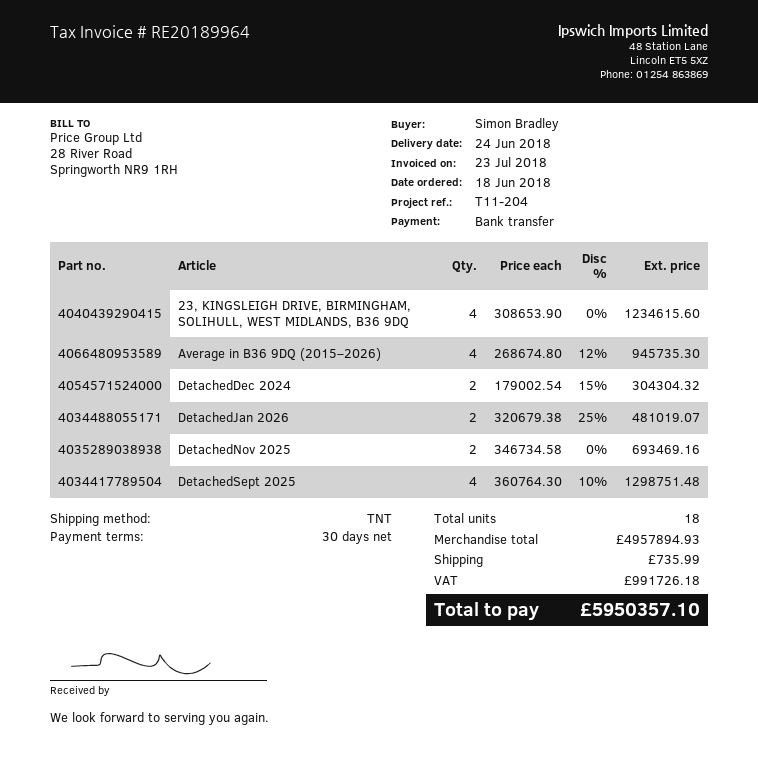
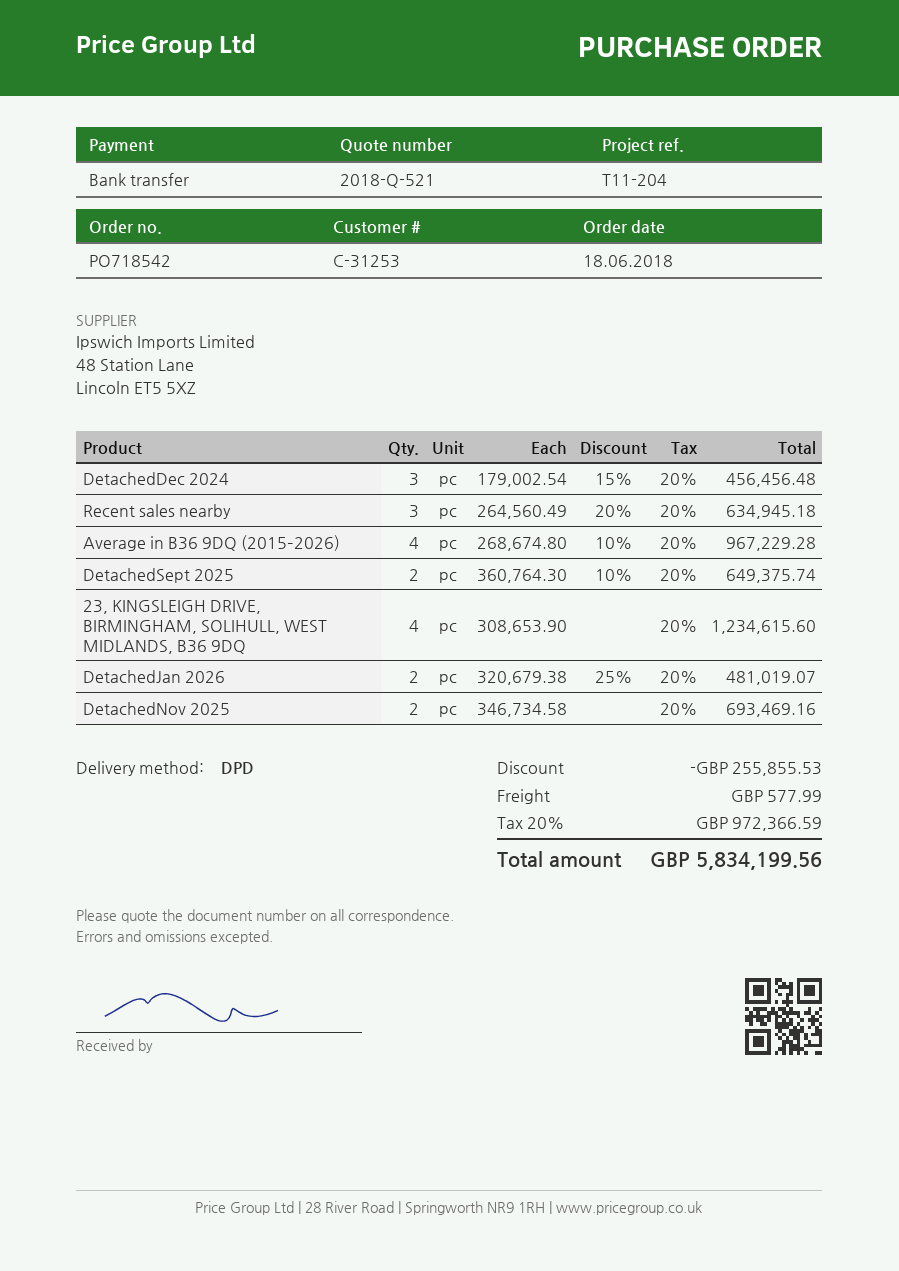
shipping method: TNT -> DPD
Average in B36 9DQ (2015–2026): 4 x 268674.80 - 12% = 945735.30 -> 4 x 268674.80 - 10% = 967229.28
DetachedDec 2024: 2 x 179002.54 - 15% = 304304.32 -> 3 x 179002.54 - 15% = 456456.48
DetachedSept 2025: 4 x 360764.30 - 10% = 1298751.48 -> 2 x 360764.30 - 10% = 649375.74
Recent sales nearby: none -> 3 x 264560.49 - 20% = 634945.18
discount: none -> 255855.53
shipping: 735.99 -> 577.99
tax: 991726.18 -> 972366.59
total: 5950357.10 -> 5834199.56

